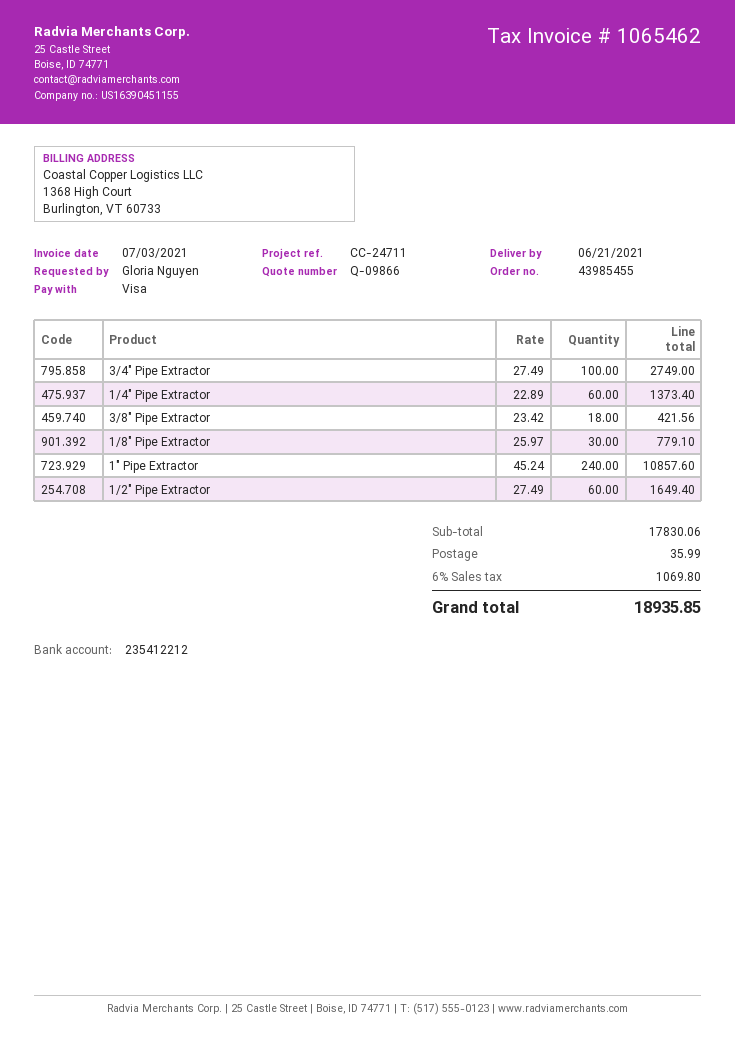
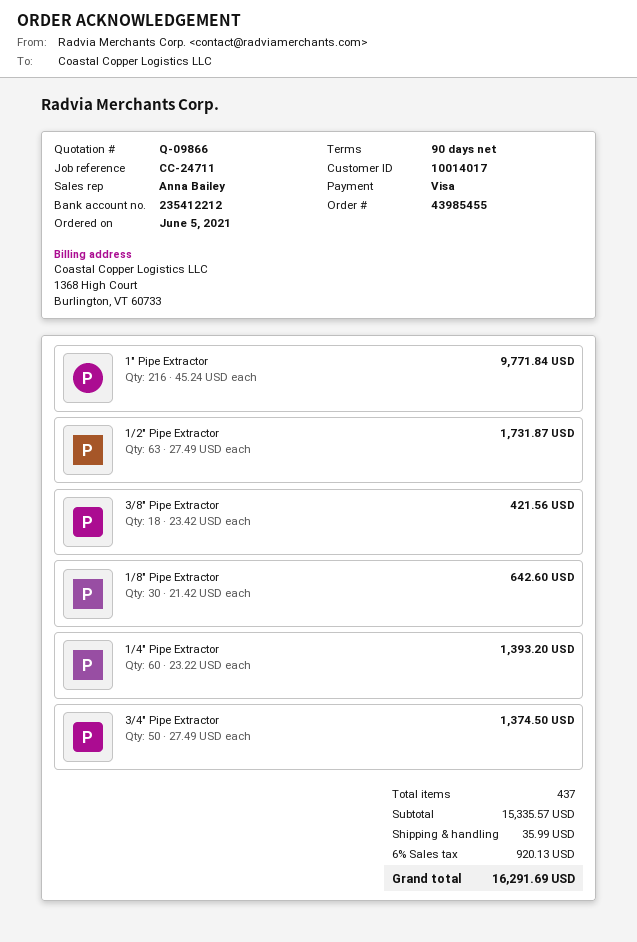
3/4" Pipe Extractor: 100 x 27.49 = 2749.00 -> 50 x 27.49 = 1374.50
1/4" Pipe Extractor: 60 x 22.89 = 1373.40 -> 60 x 23.22 = 1393.20
1/8" Pipe Extractor: 30 x 25.97 = 779.10 -> 30 x 21.42 = 642.60
1" Pipe Extractor: 240 x 45.24 = 10857.60 -> 216 x 45.24 = 9771.84
1/2" Pipe Extractor: 60 x 27.49 = 1649.40 -> 63 x 27.49 = 1731.87
subtotal: 17830.06 -> 15335.57
tax: 6% = 1069.80 -> 6% = 920.13
total: 18935.85 -> 16291.69

